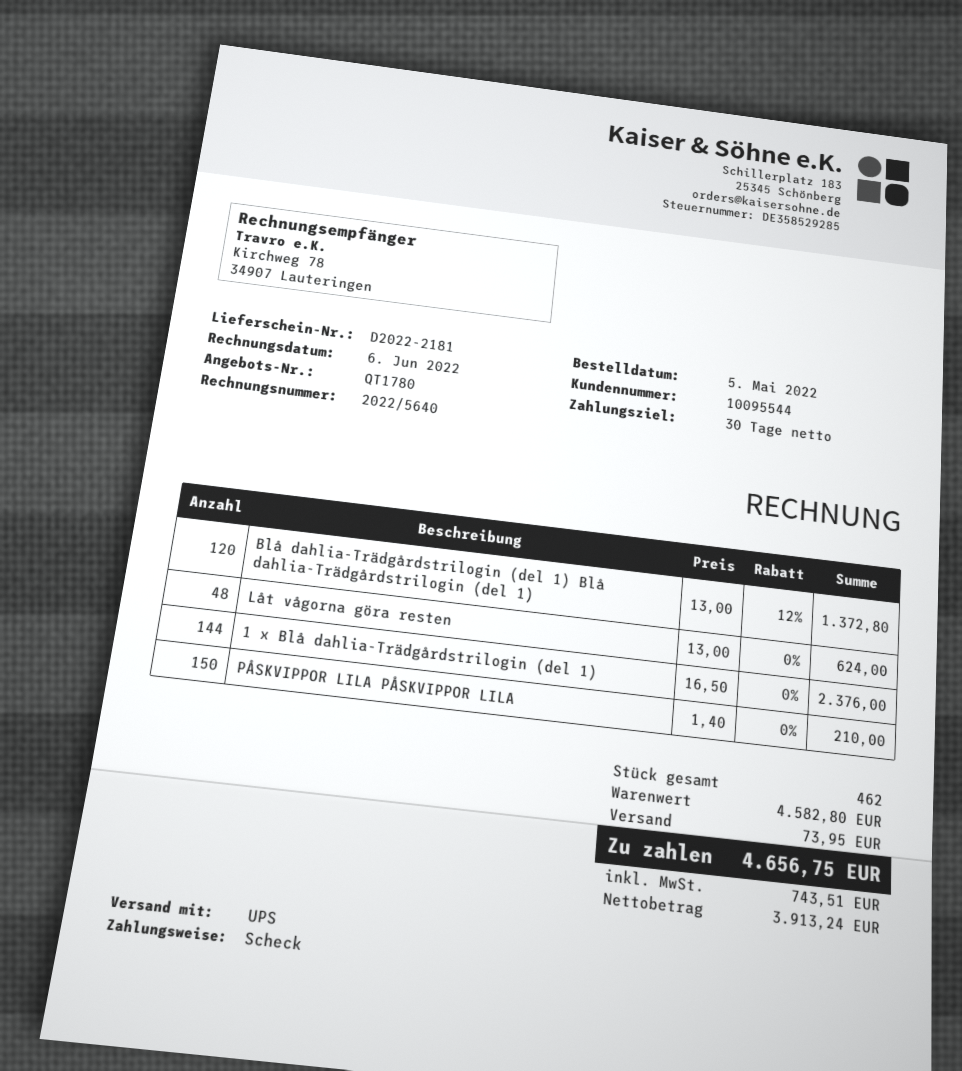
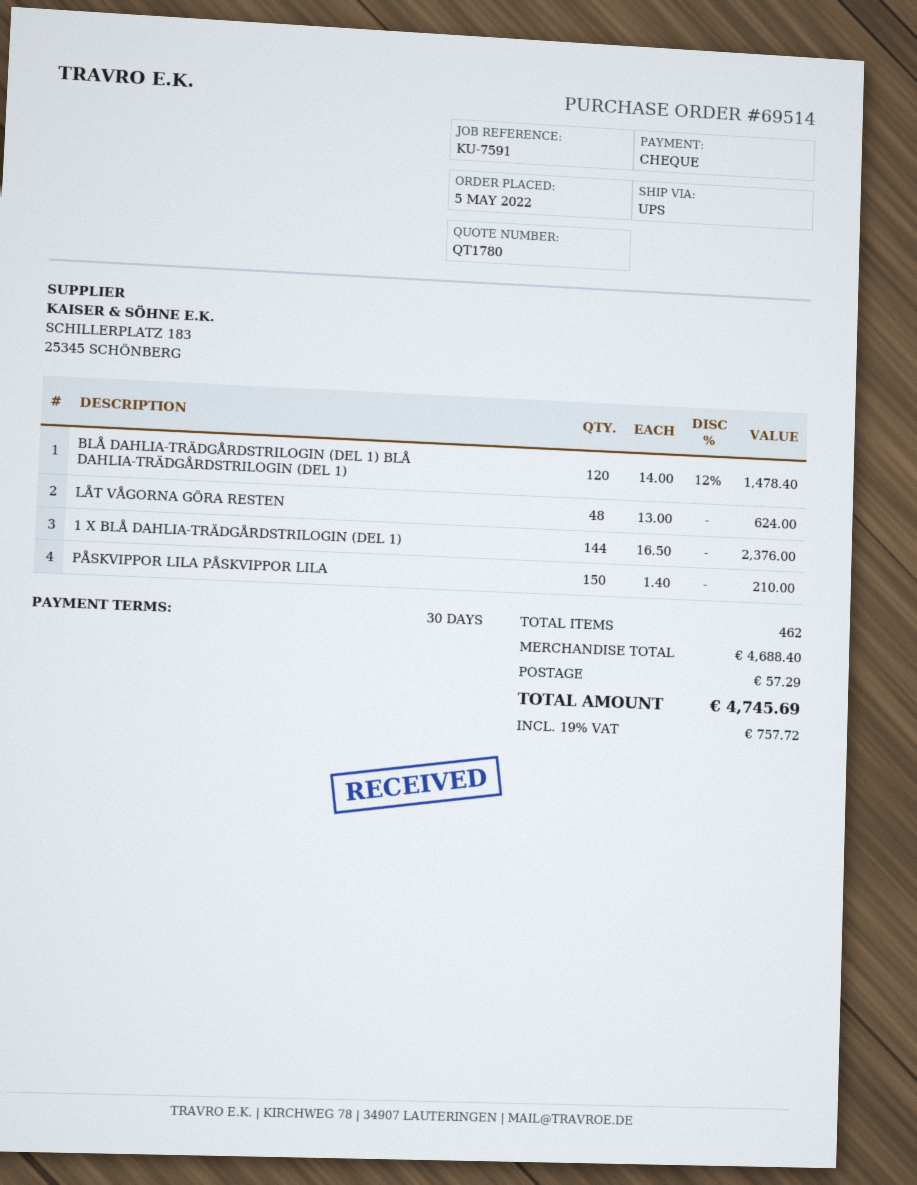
Blå dahlia-Trädgårdstrilogin (del 1) Blå dahlia-Trädgårdstrilogin (del 1): 120 x 13.00 - 12% = 1372.80 -> 120 x 14.00 - 12% = 1478.40
subtotal: 4582.80 -> 4688.40
shipping: 73.95 -> 57.29
tax: 743.51 -> 757.72
total: 4656.75 -> 4745.69

